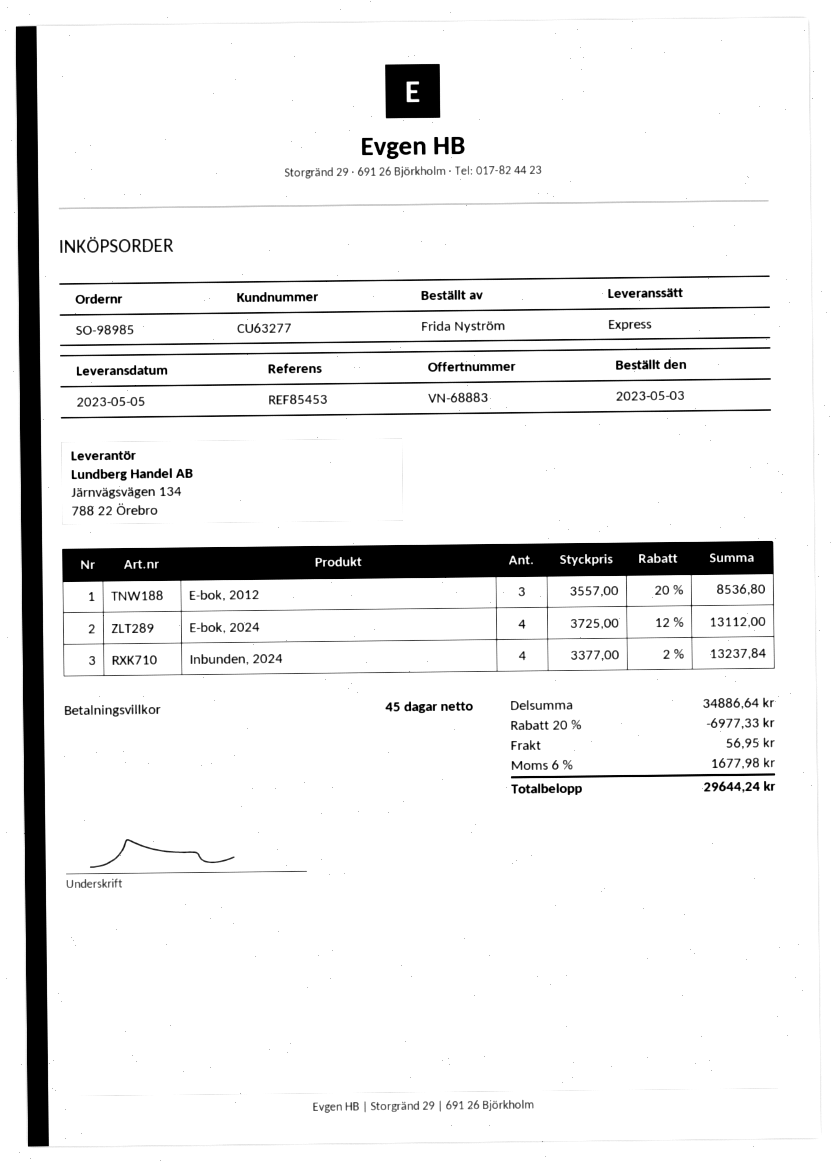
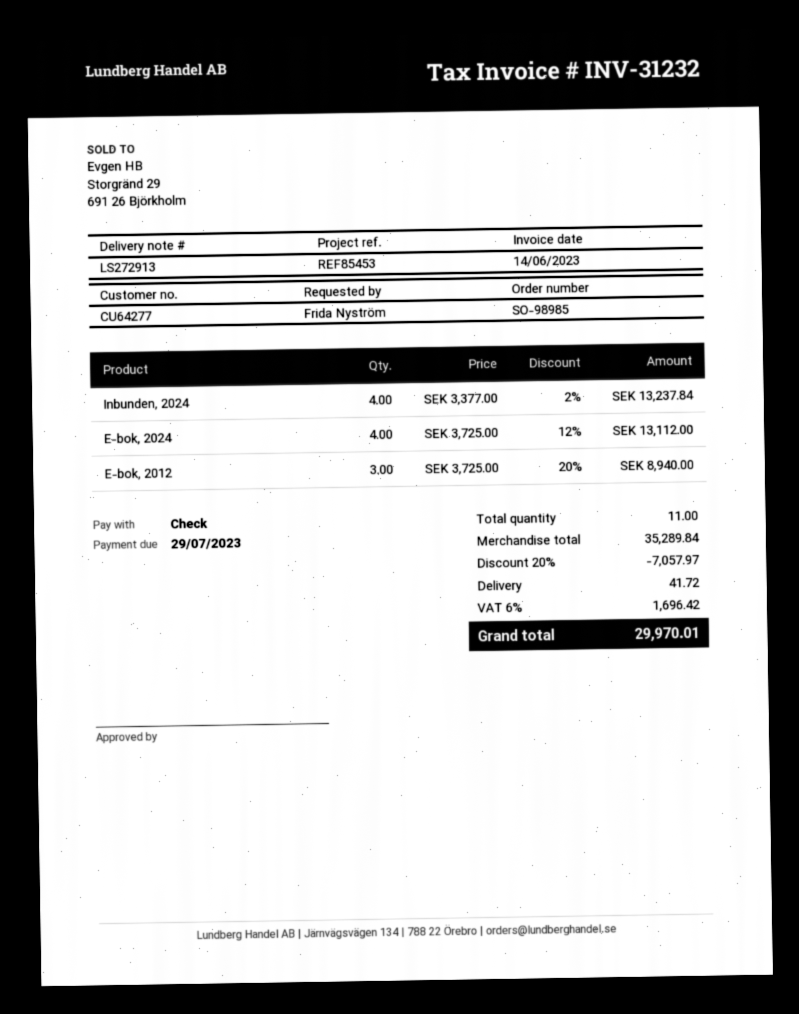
customer number: CU63277 -> CU64277
E-bok, 2012: 3 x 3557.00 - 20% = 8536.80 -> 3 x 3725.00 - 20% = 8940.00
subtotal: 34886.64 -> 35289.84
discount: 20% = 6977.33 -> 20% = 7057.97
shipping: 56.95 -> 41.72
tax: 6% = 1677.98 -> 6% = 1696.42
total: 29644.24 -> 29970.01

